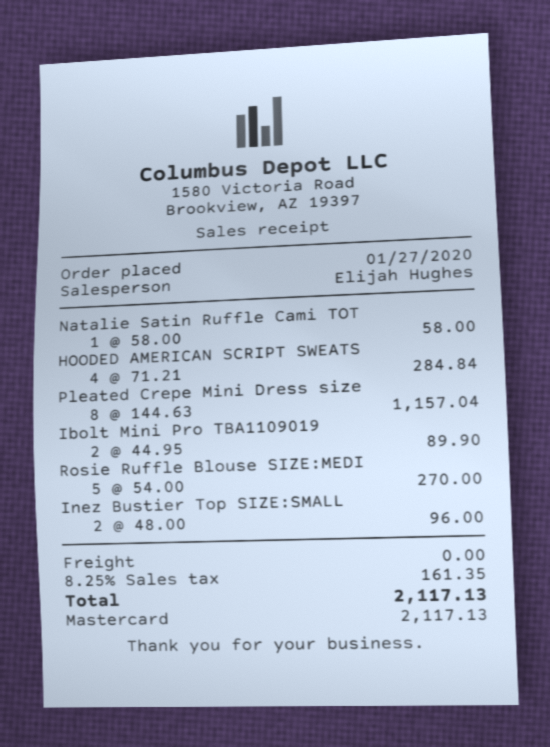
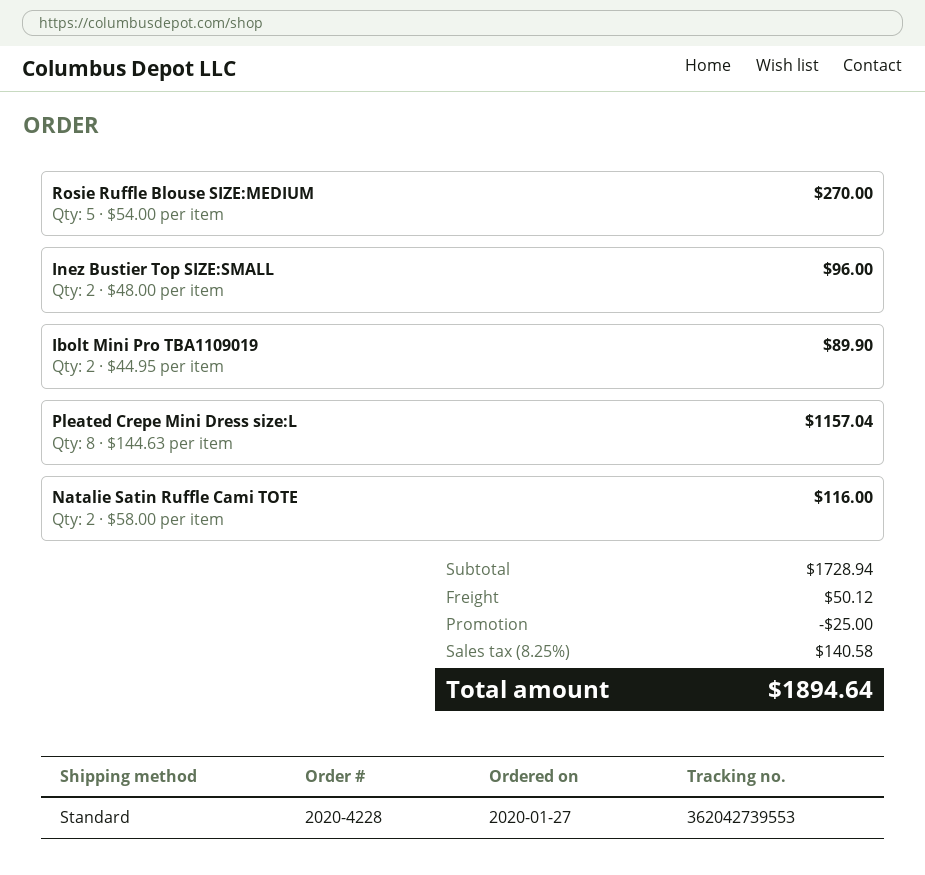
Natalie Satin Ruffle Cami TOT: 1 x 58.00 = 58.00 -> 2 x 58.00 = 116.00
HOODED AMERICAN SCRIPT SWEATS: 4 x 71.21 = 284.84 -> none
discount: none -> 25.00
shipping: 0.00 -> 50.12
tax: 8.25% = 161.35 -> 8.25% = 140.58
total: 2117.13 -> 1894.64

